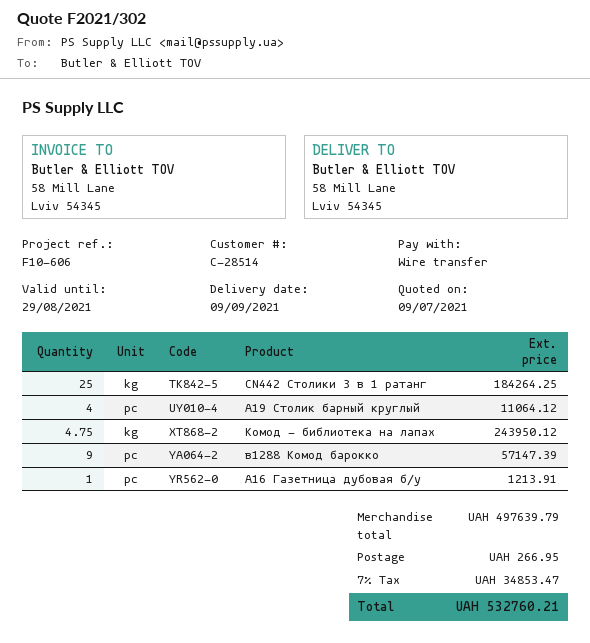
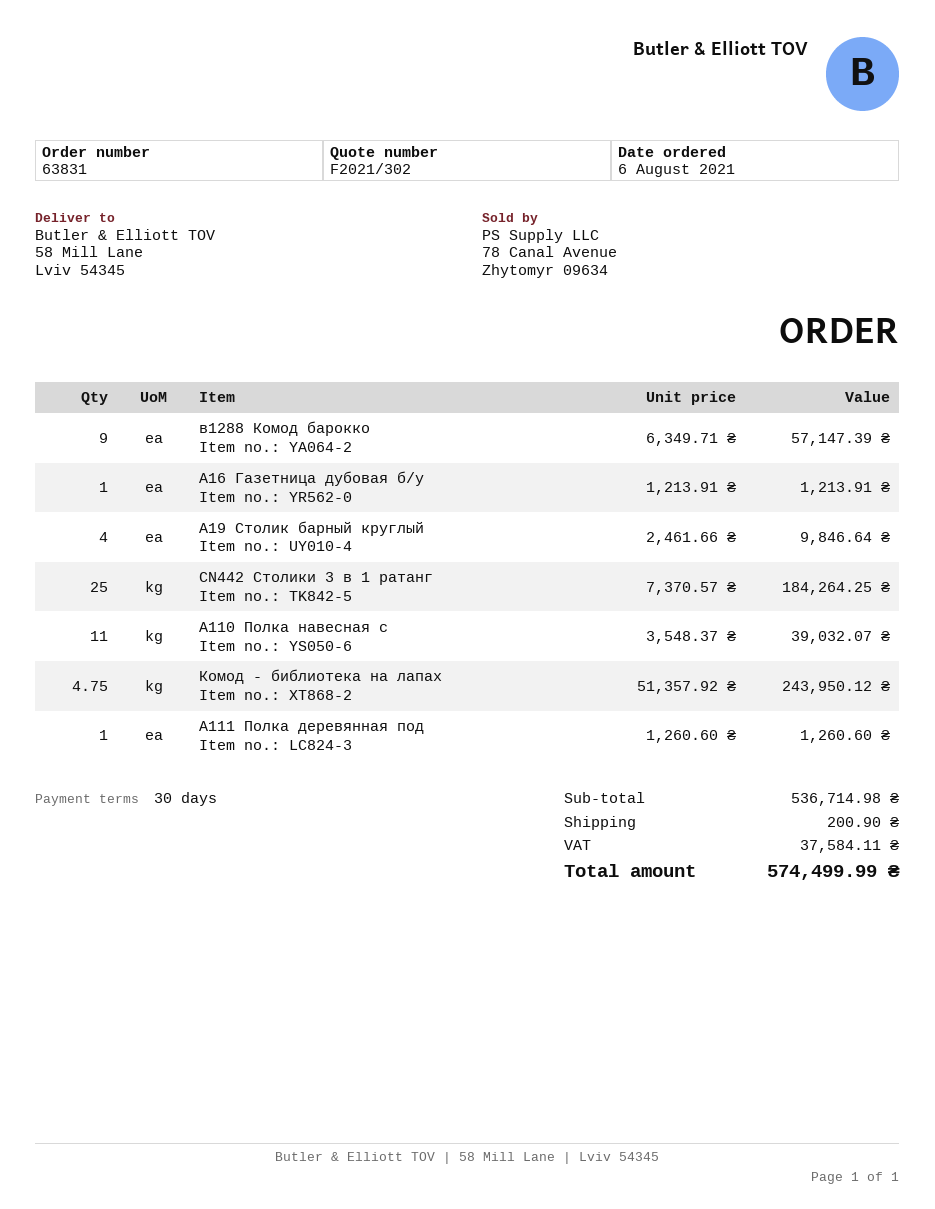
А19 Столик барный круглый: 4 for 11064.12 -> 4 for 9846.64
А110 Полка навесная с: none -> 11 for 39032.07
А111 Полка деревянная под: none -> 1 for 1260.60
subtotal: 497639.79 -> 536714.98
shipping: 266.95 -> 200.90
tax: 34853.47 -> 37584.11
total: 532760.21 -> 574499.99

